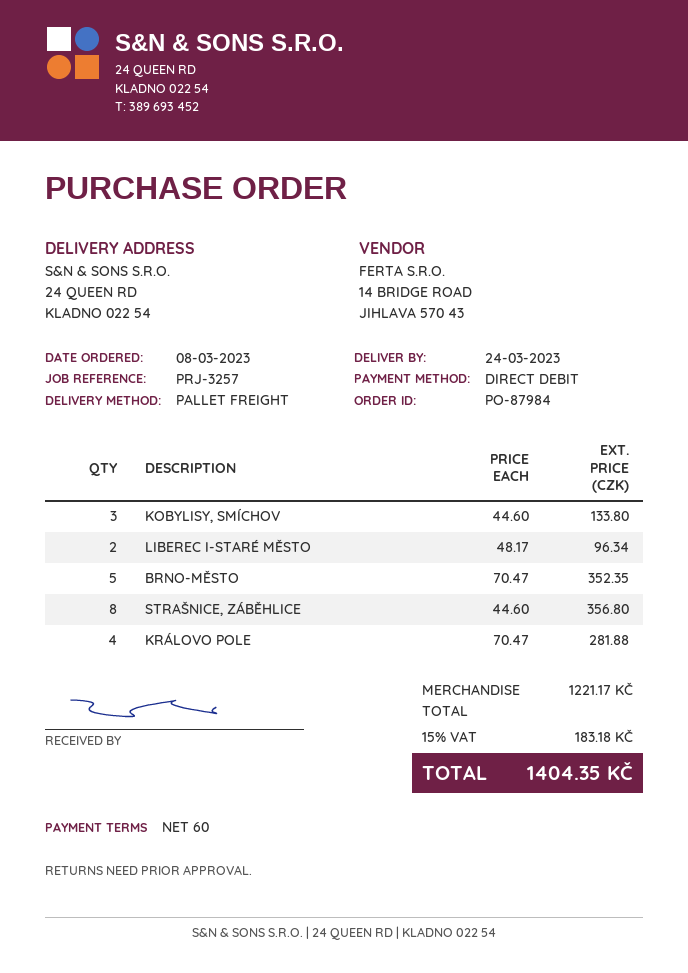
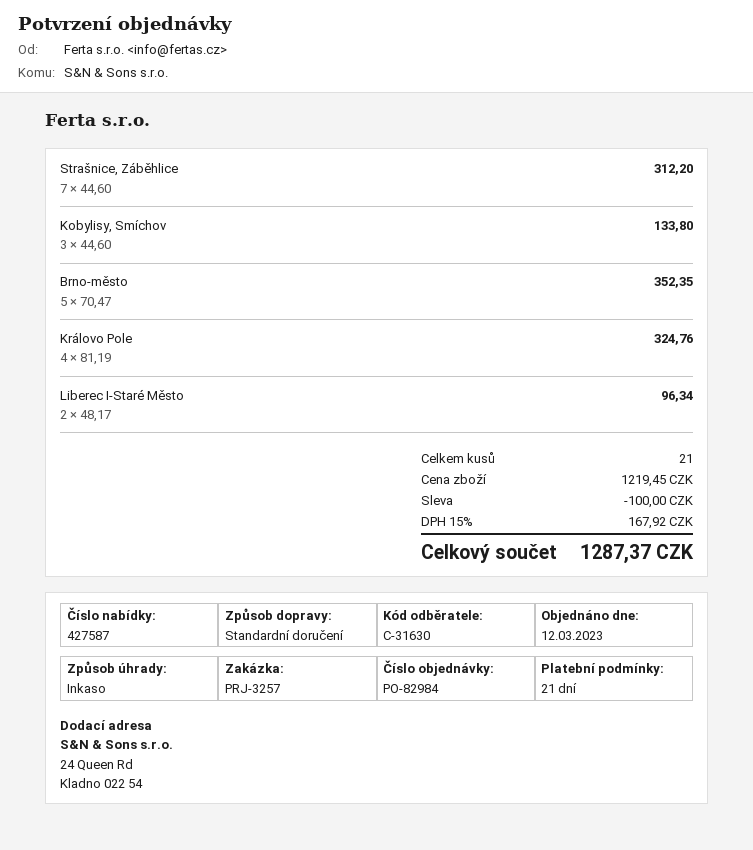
order number: PO-87984 -> PO-82984
order date: 2023-03-08 -> 2023-03-12
payment terms: 60 days -> 21 days
shipping method: pallet freight -> standard
STRAŠNICE, ZÁBĚHLICE: 8 x 44.60 = 356.80 -> 7 x 44.60 = 312.20
KRÁLOVO POLE: 4 x 70.47 = 281.88 -> 4 x 81.19 = 324.76
subtotal: 1221.17 -> 1219.45
discount: none -> 100.00
tax: 15% = 183.18 -> 15% = 167.92
total: 1404.35 -> 1287.37

